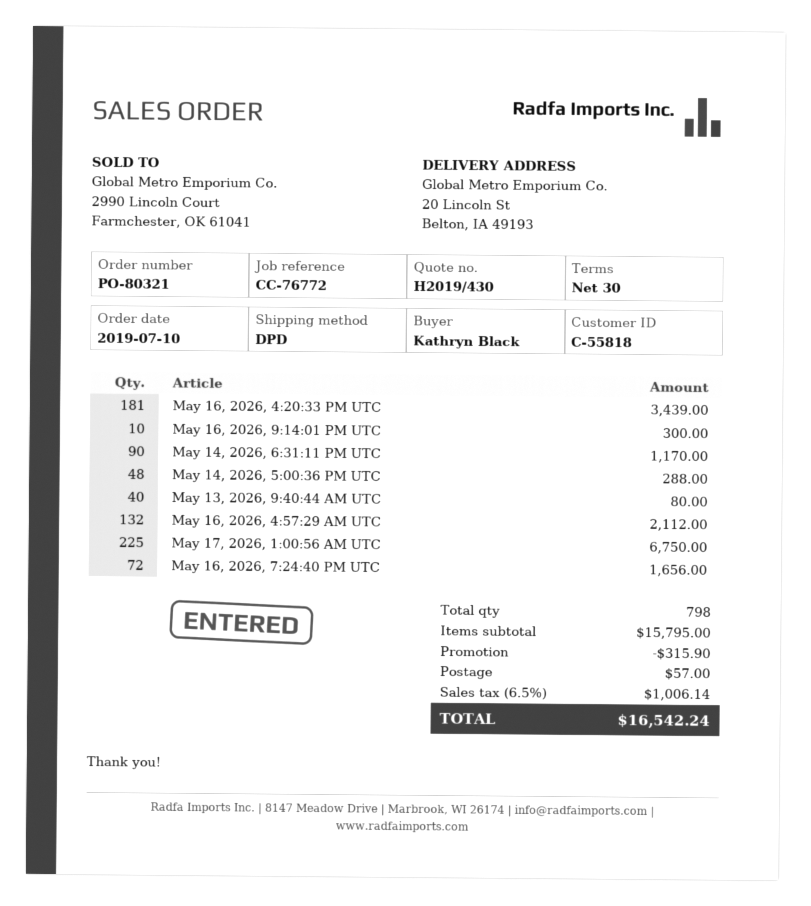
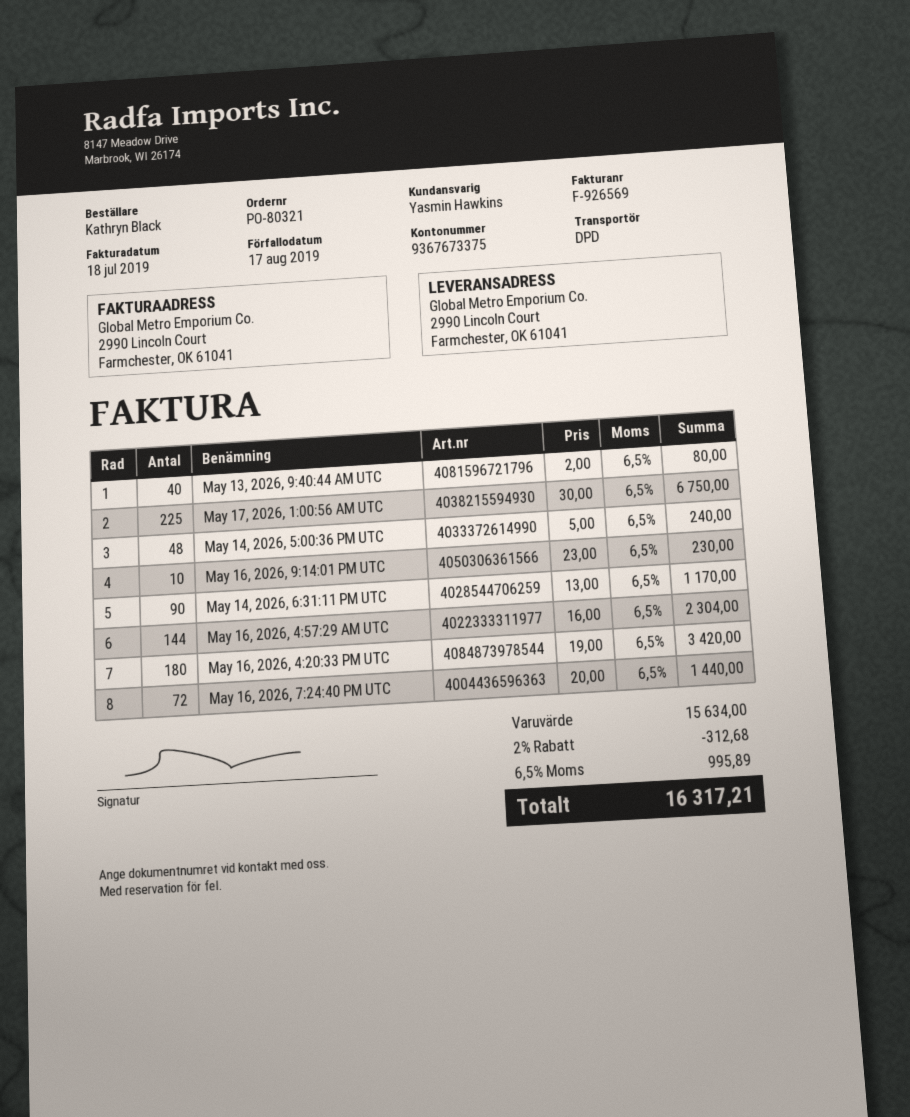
ship to: 20 Lincoln St, Belton, IA 49193 -> 2990 Lincoln Court, Farmchester, OK 61041
May 16, 2026, 4:20:33 PM UTC: 181 for 3439.00 -> 180 for 3420.00
May 16, 2026, 9:14:01 PM UTC: 10 for 300.00 -> 10 for 230.00
May 14, 2026, 5:00:36 PM UTC: 48 for 288.00 -> 48 for 240.00
May 16, 2026, 4:57:29 AM UTC: 132 for 2112.00 -> 144 for 2304.00
May 16, 2026, 7:24:40 PM UTC: 72 for 1656.00 -> 72 for 1440.00
subtotal: 15795.00 -> 15634.00
discount: 315.90 -> 312.68
shipping: 57.00 -> none
tax: 6.5% = 1006.14 -> 6.5% = 995.89
total: 16542.24 -> 16317.21

